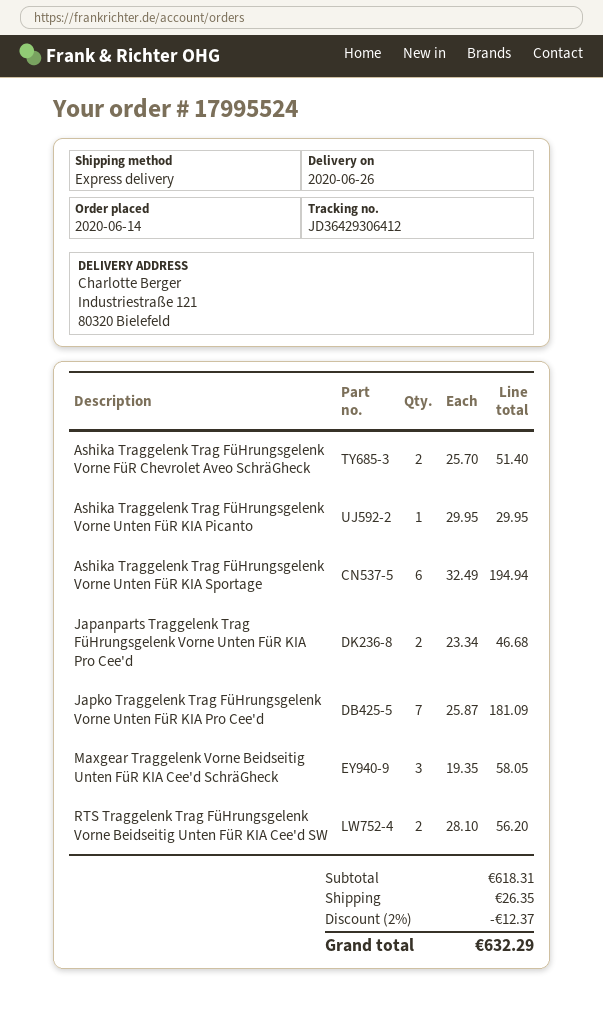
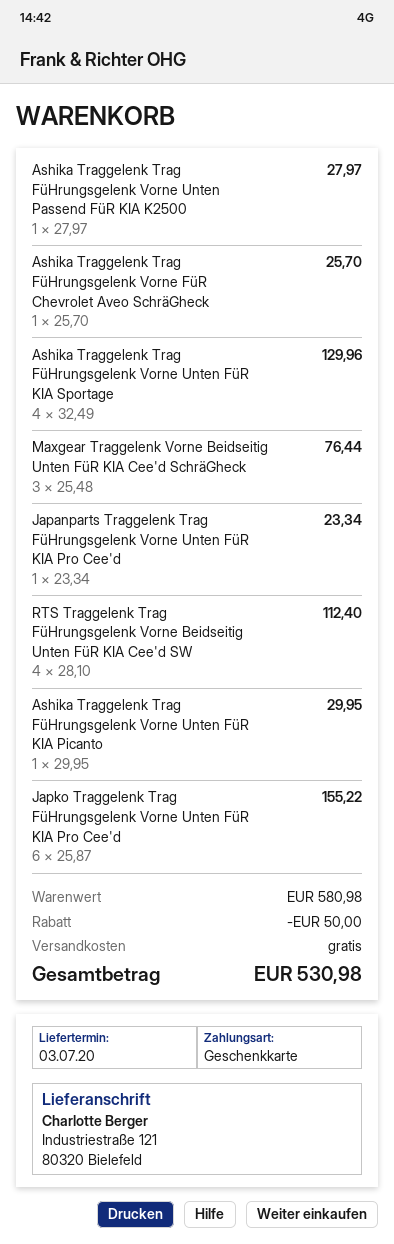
delivery date: 2020-06-26 -> 2020-07-03
Ashika Traggelenk Trag FüHrungsgelenk Vorne FüR Chevrolet Aveo SchräGheck: 2 x 25.70 = 51.40 -> 1 x 25.70 = 25.70
Ashika Traggelenk Trag FüHrungsgelenk Vorne Unten FüR KIA Sportage: 6 x 32.49 = 194.94 -> 4 x 32.49 = 129.96
Japanparts Traggelenk Trag FüHrungsgelenk Vorne Unten FüR KIA Pro Cee'd: 2 x 23.34 = 46.68 -> 1 x 23.34 = 23.34
Japko Traggelenk Trag FüHrungsgelenk Vorne Unten FüR KIA Pro Cee'd: 7 x 25.87 = 181.09 -> 6 x 25.87 = 155.22
Maxgear Traggelenk Vorne Beidseitig Unten FüR KIA Cee'd SchräGheck: 3 x 19.35 = 58.05 -> 3 x 25.48 = 76.44
RTS Traggelenk Trag FüHrungsgelenk Vorne Beidseitig Unten FüR KIA Cee'd SW: 2 x 28.10 = 56.20 -> 4 x 28.10 = 112.40
Ashika Traggelenk Trag FüHrungsgelenk Vorne Unten Passend FüR KIA K2500: none -> 1 x 27.97 = 27.97
subtotal: 618.31 -> 580.98
discount: 12.37 -> 50.00
shipping: 26.35 -> 0.00
total: 632.29 -> 530.98

